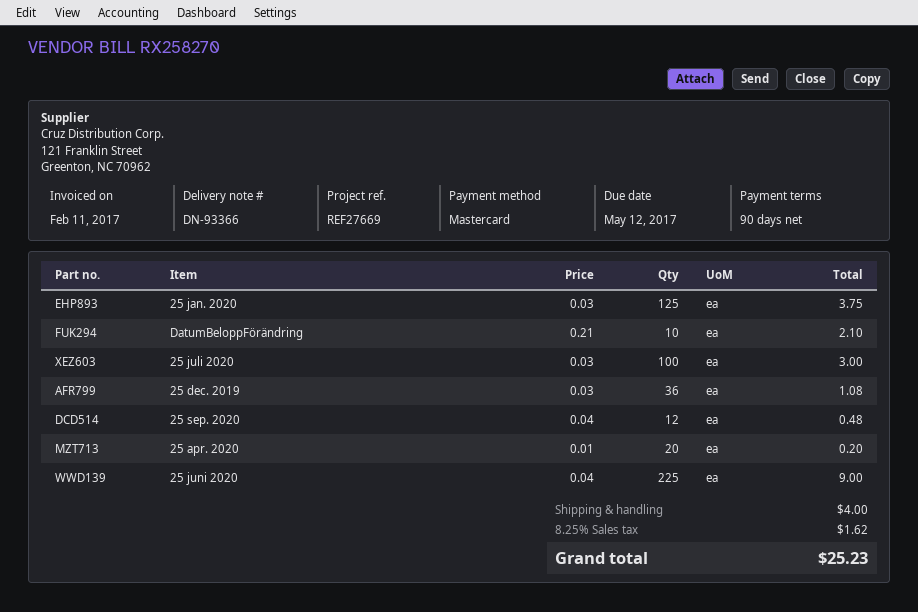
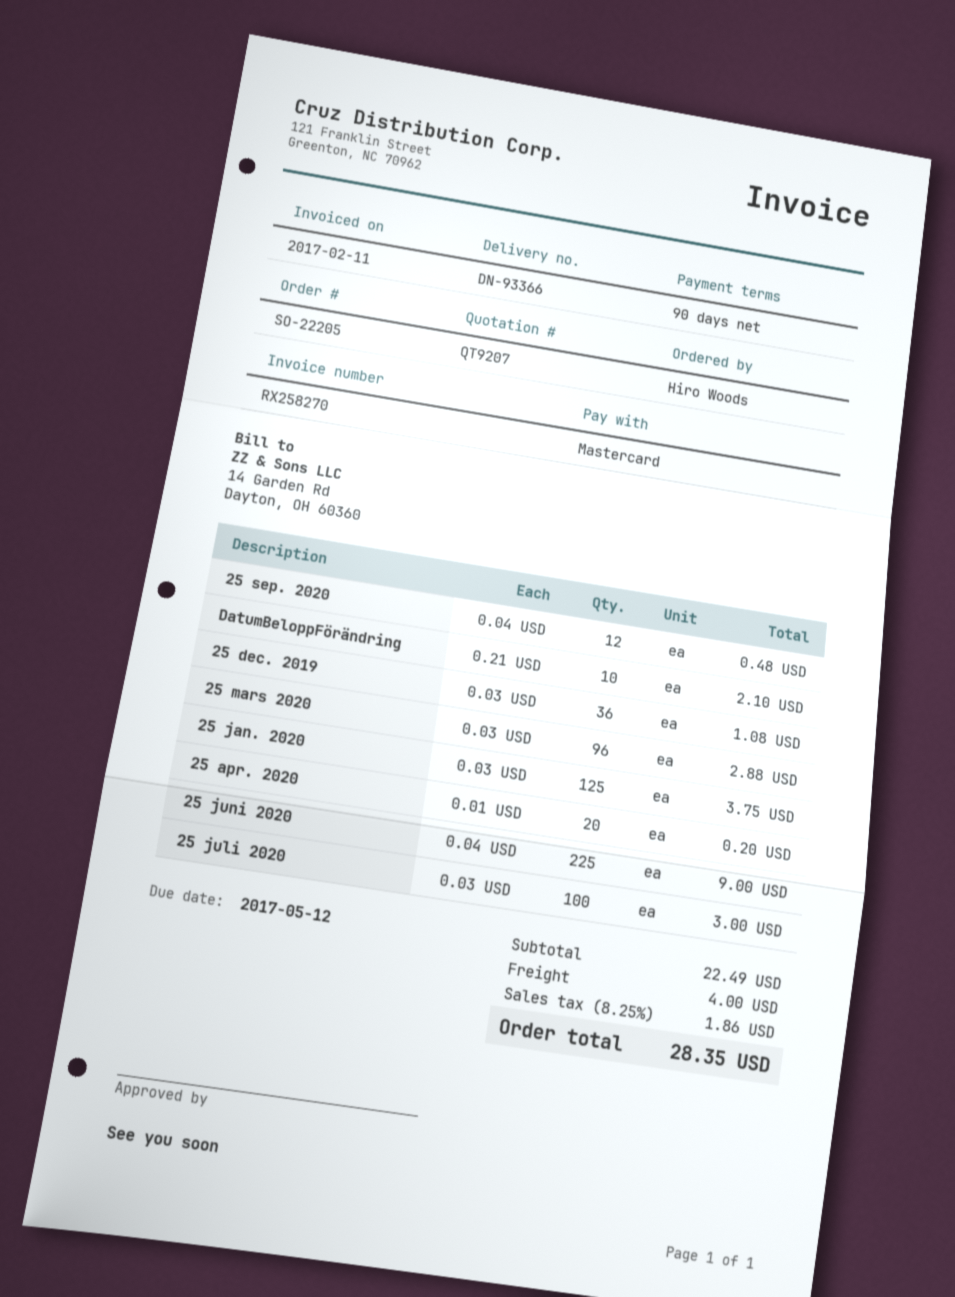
25 mars 2020: none -> 96 x 0.03 = 2.88
tax: 8.25% = 1.62 -> 8.25% = 1.86
total: 25.23 -> 28.35

